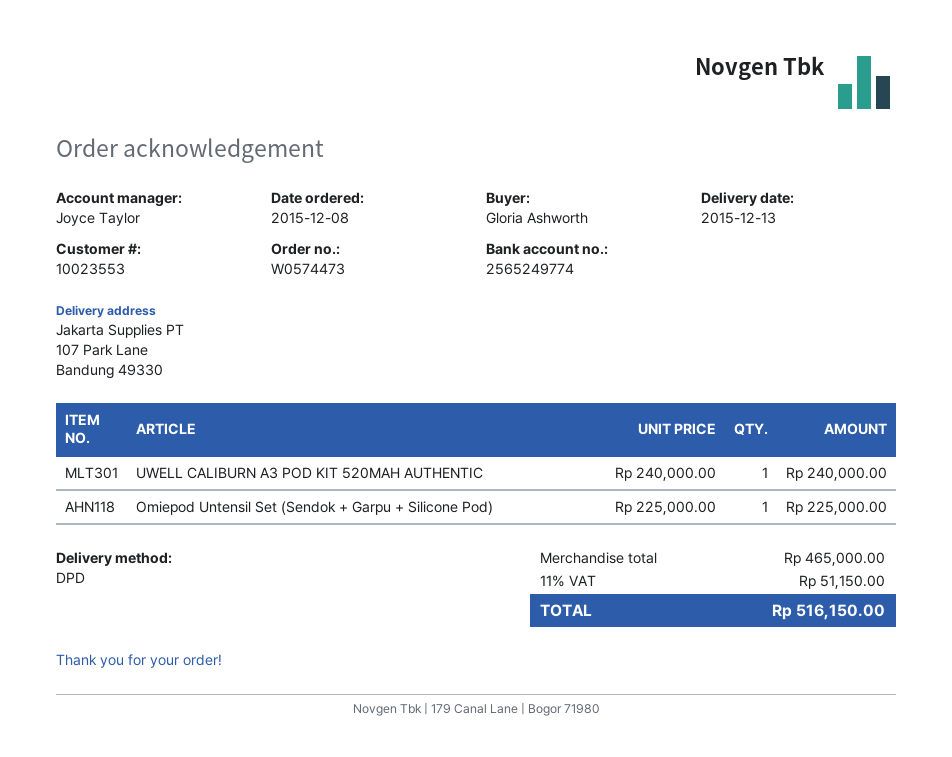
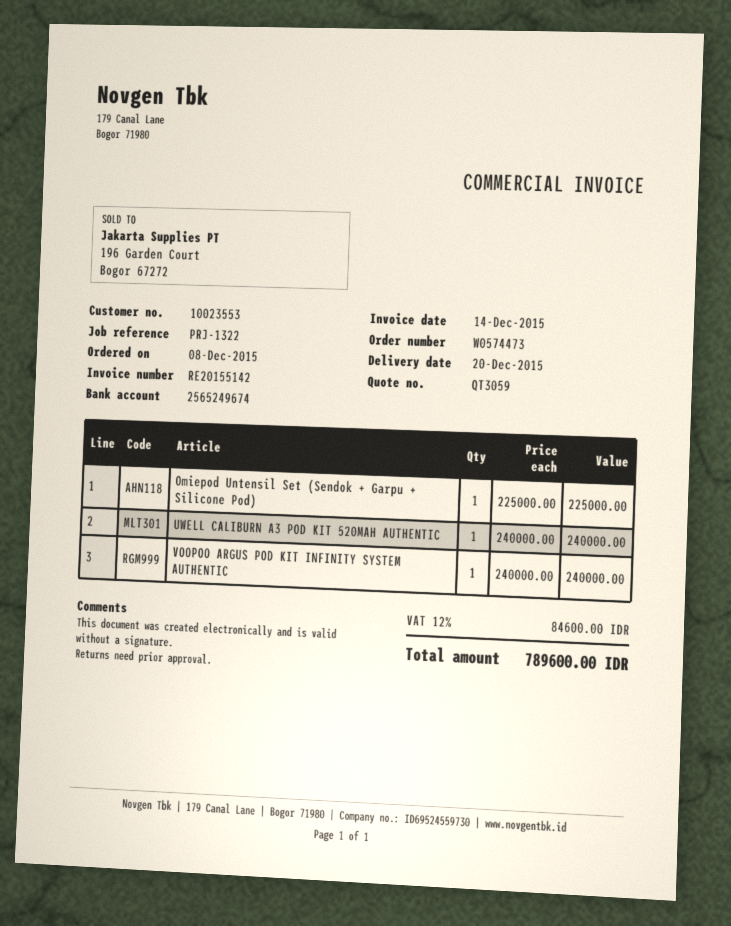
delivery date: 2015-12-13 -> 2015-12-20
bank account: 2565249774 -> 2565249674
VOOPOO ARGUS POD KIT INFINITY SYSTEM AUTHENTIC: none -> 1 x 240000.00 = 240000.00
tax: 11% = 51150.00 -> 12% = 84600.00
total: 516150.00 -> 789600.00

